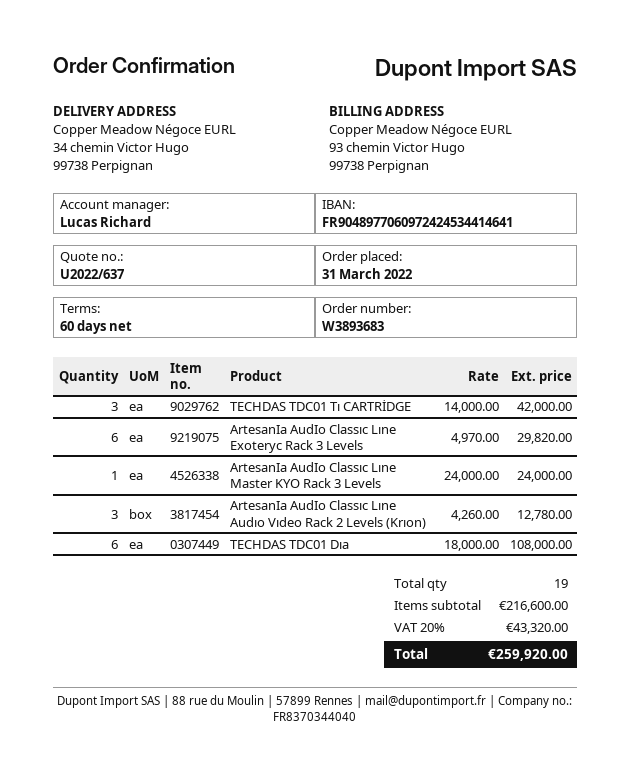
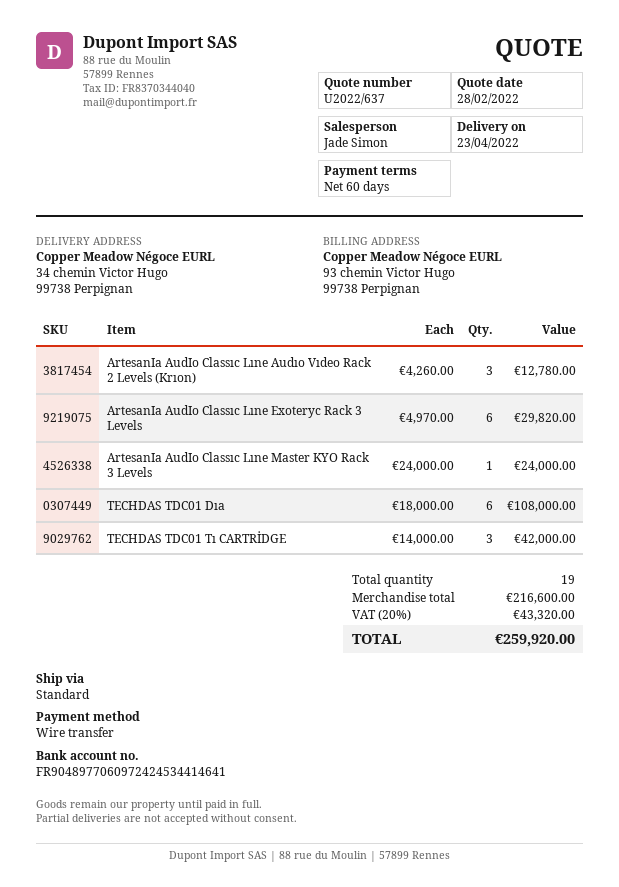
sales rep: Lucas Richard -> Jade Simon

